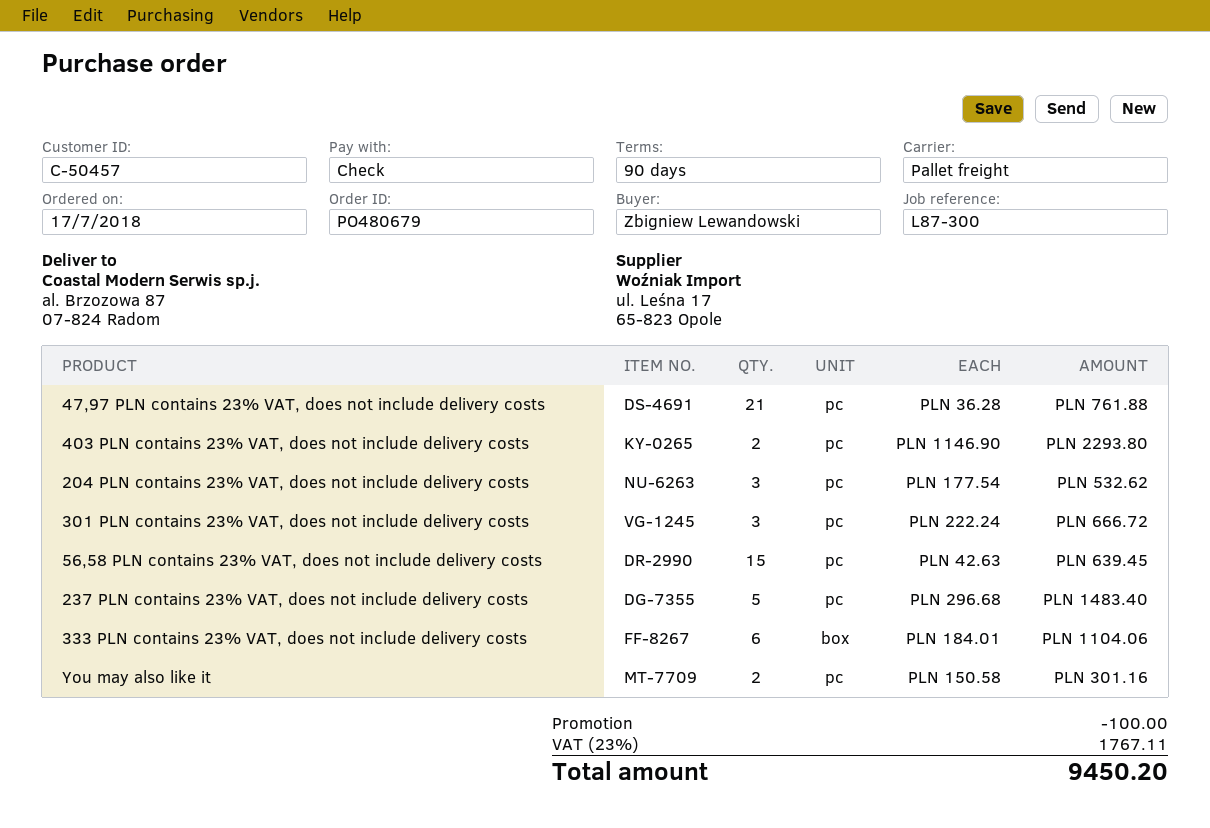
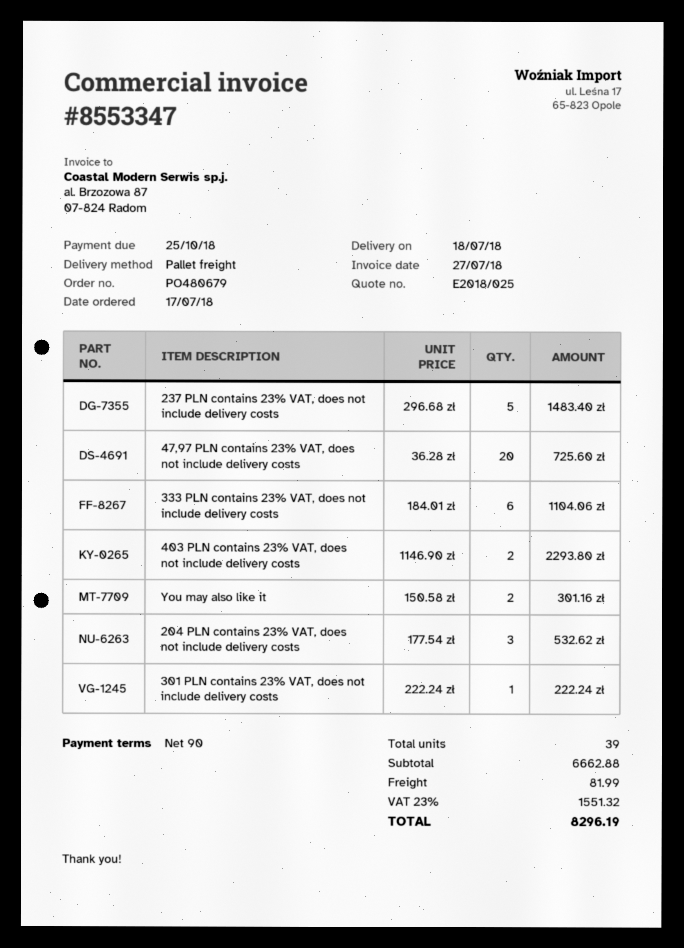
47,97 PLN contains 23% VAT, does not include delivery costs: 21 x 36.28 = 761.88 -> 20 x 36.28 = 725.60
301 PLN contains 23% VAT, does not include delivery costs: 3 x 222.24 = 666.72 -> 1 x 222.24 = 222.24
56,58 PLN contains 23% VAT, does not include delivery costs: 15 x 42.63 = 639.45 -> none
discount: 100.00 -> none
shipping: none -> 81.99
tax: 23% = 1767.11 -> 23% = 1551.32
total: 9450.20 -> 8296.19

